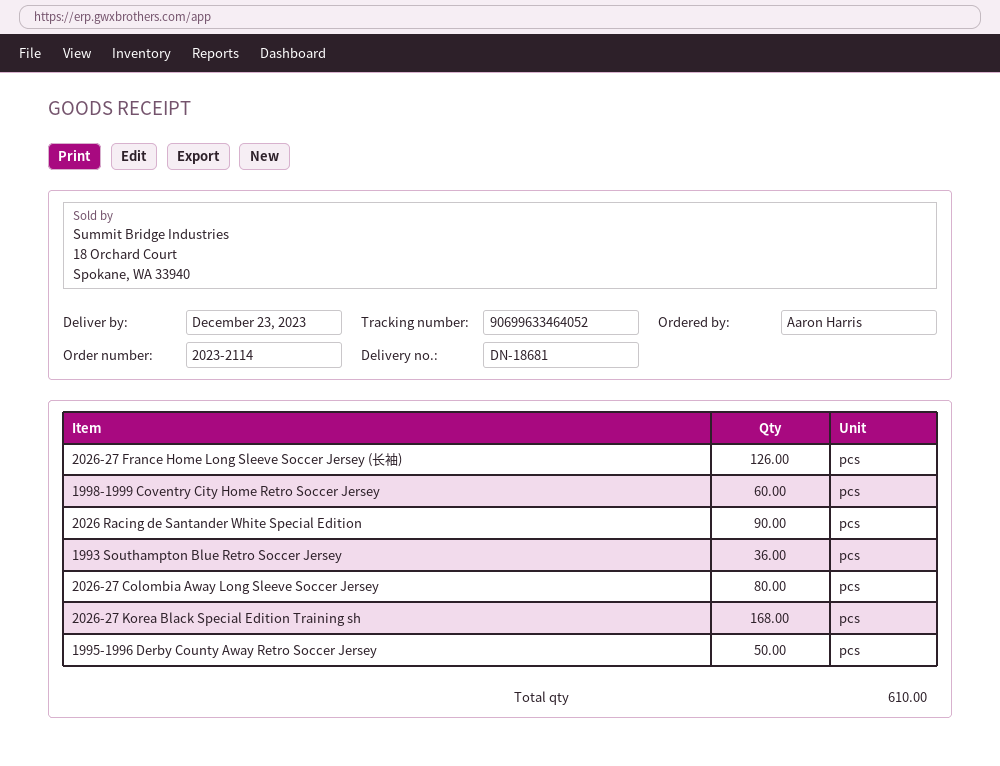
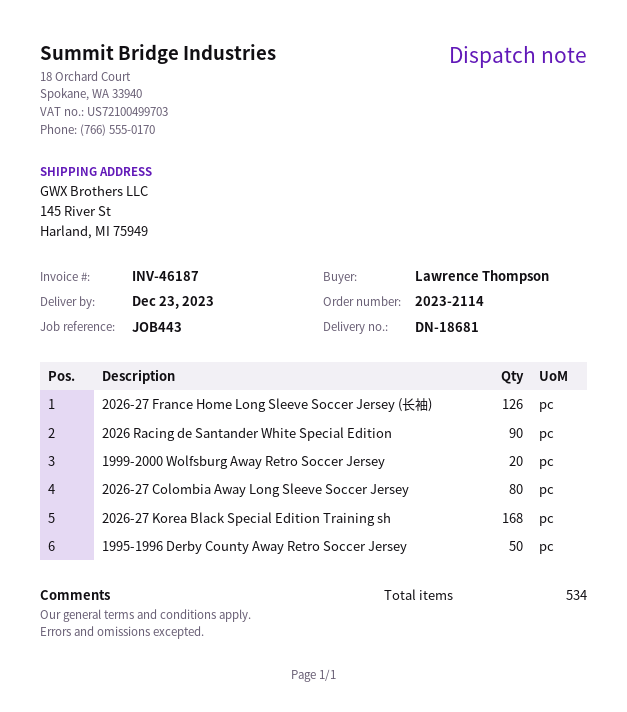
ordered by: Aaron Harris -> Lawrence Thompson
1998-1999 Coventry City Home Retro Soccer Jersey: 60 -> none
1993 Southampton Blue Retro Soccer Jersey: 36 -> none
1999-2000 Wolfsburg Away Retro Soccer Jersey: none -> 20
total quantity: 610 -> 534

